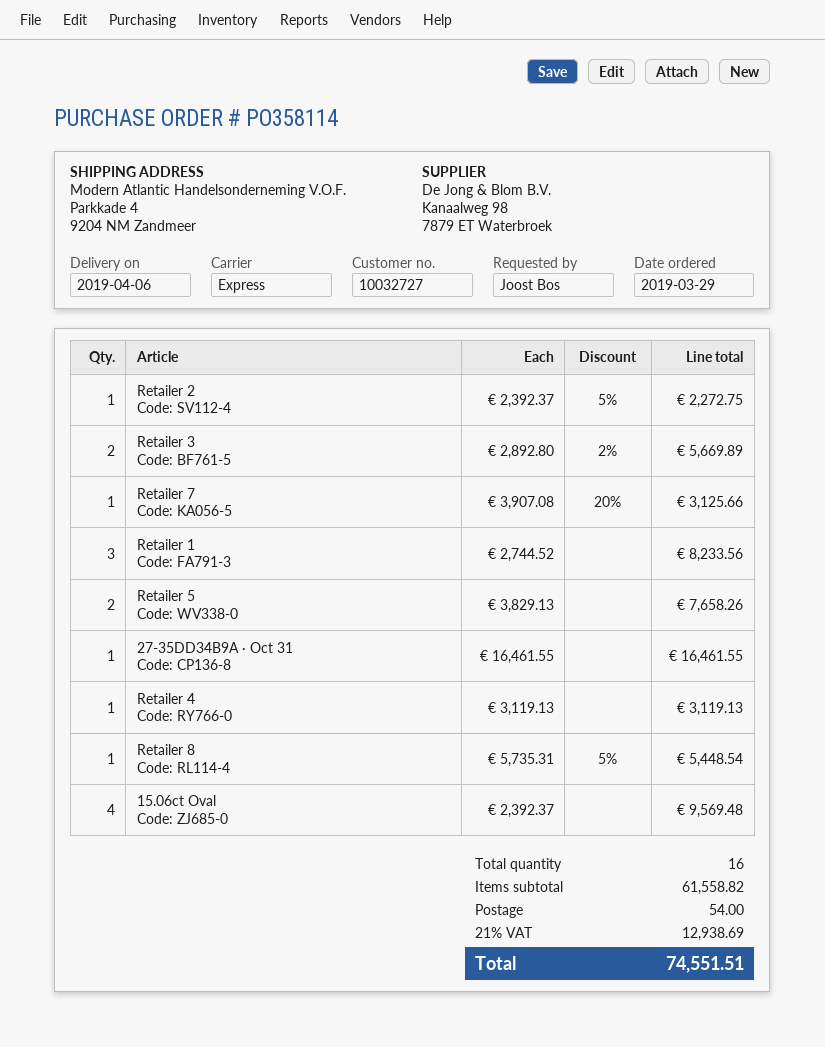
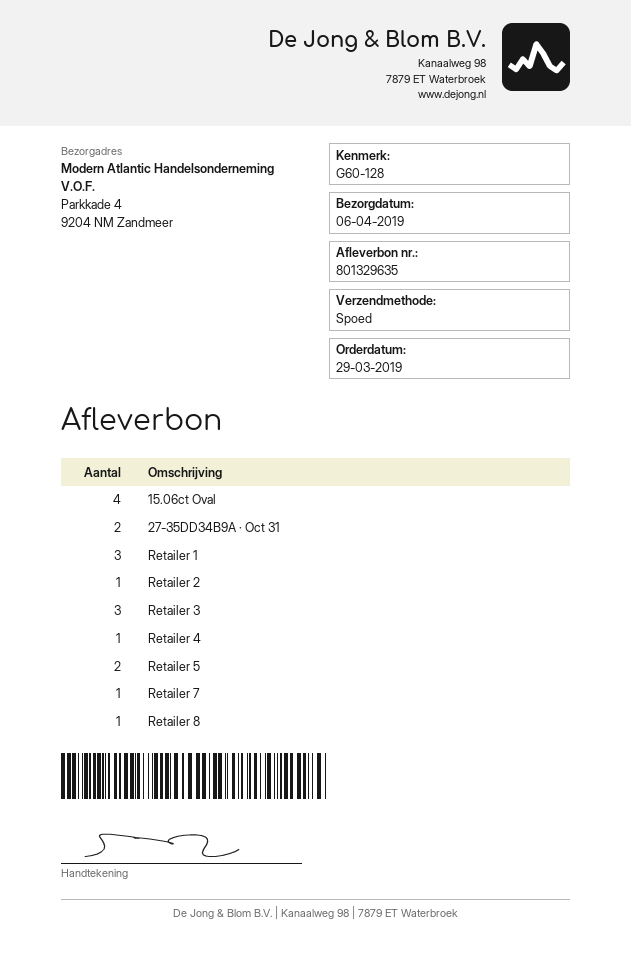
Retailer 3: 2 -> 3
27-35DD34B9A · Oct 31: 1 -> 2

